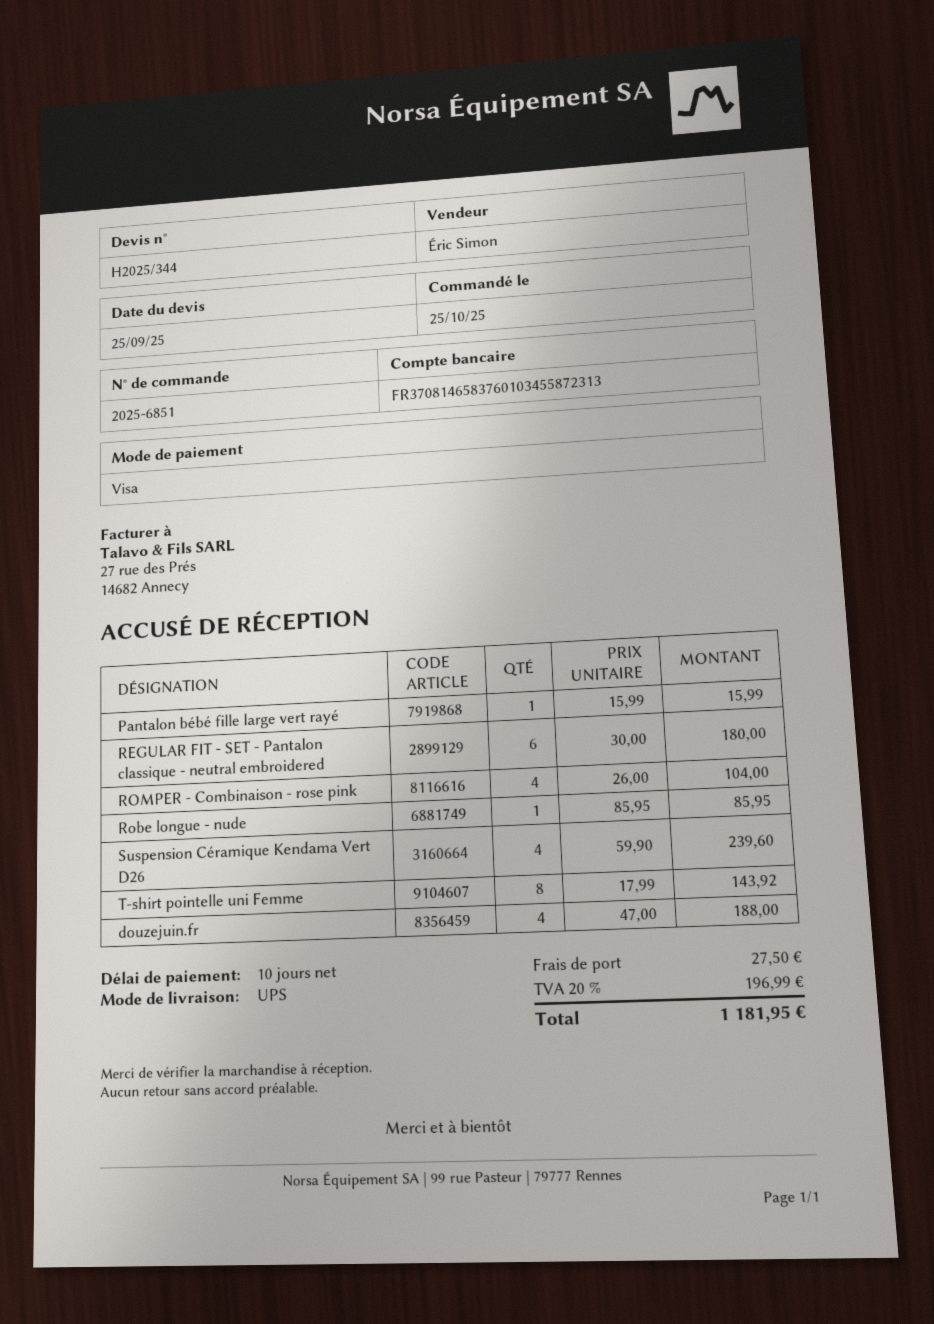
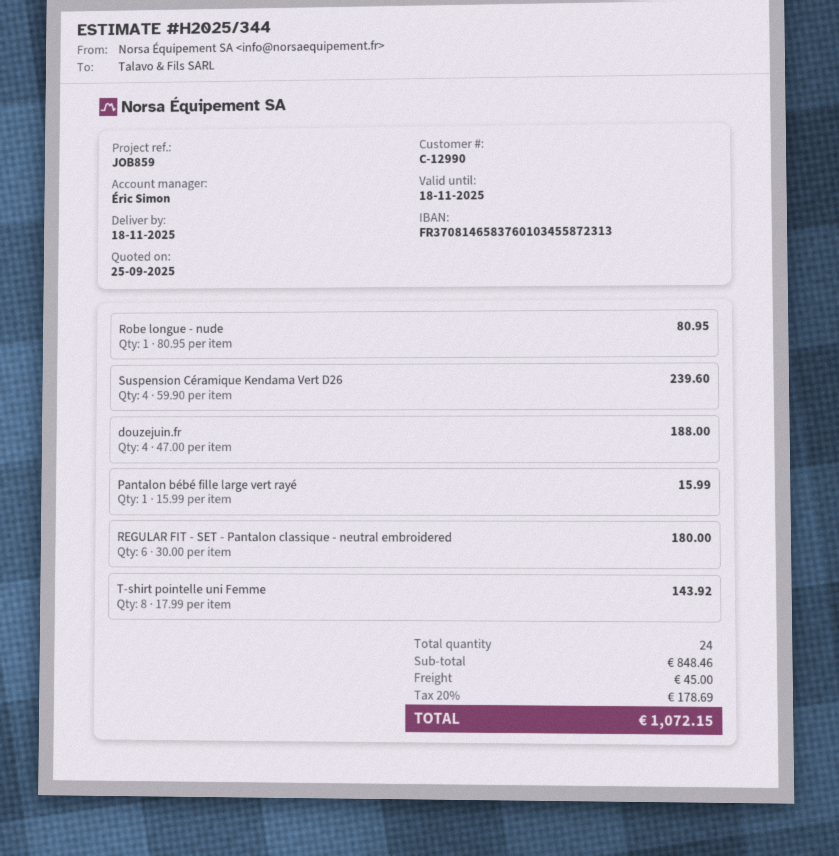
ROMPER - Combinaison - rose pink: 4 x 26.00 = 104.00 -> none
Robe longue - nude: 1 x 85.95 = 85.95 -> 1 x 80.95 = 80.95
shipping: 27.50 -> 45.00
tax: 20% = 196.99 -> 20% = 178.69
total: 1181.95 -> 1072.15

